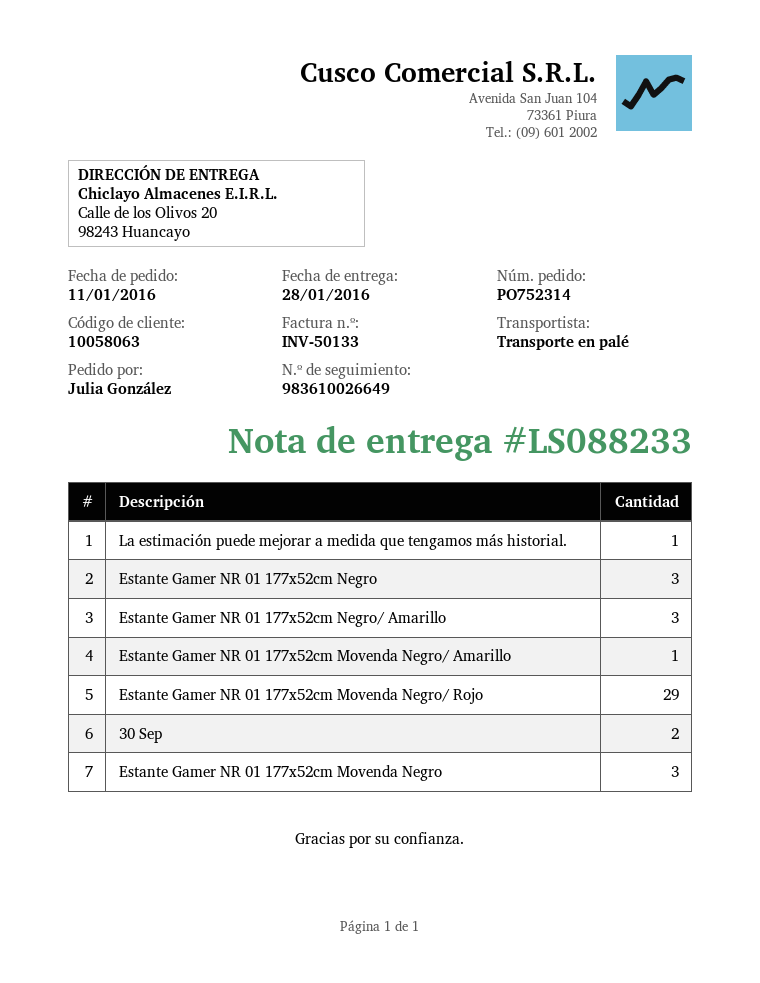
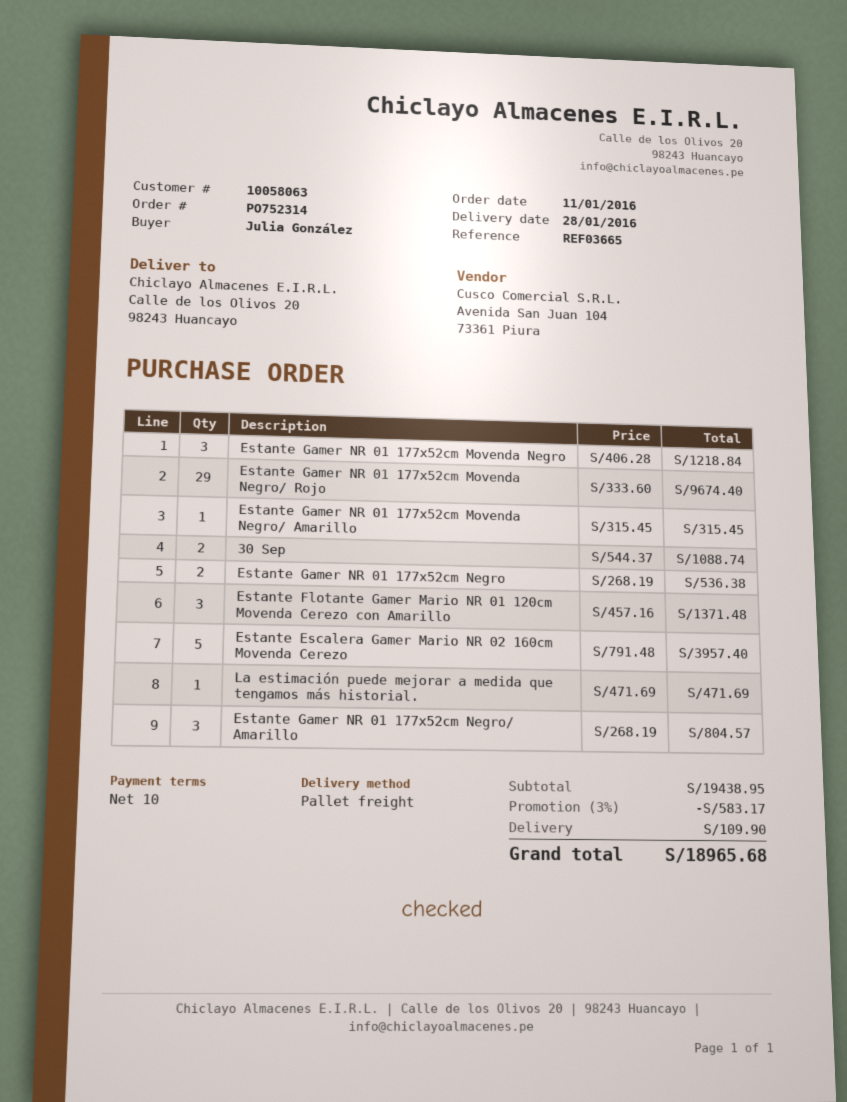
Estante Gamer NR 01 177x52cm Negro: 3 -> 2
Estante Flotante Gamer Mario NR 01 120cm Movenda Cerezo con Amarillo: none -> 3
Estante Escalera Gamer Mario NR 02 160cm Movenda Cerezo: none -> 5

